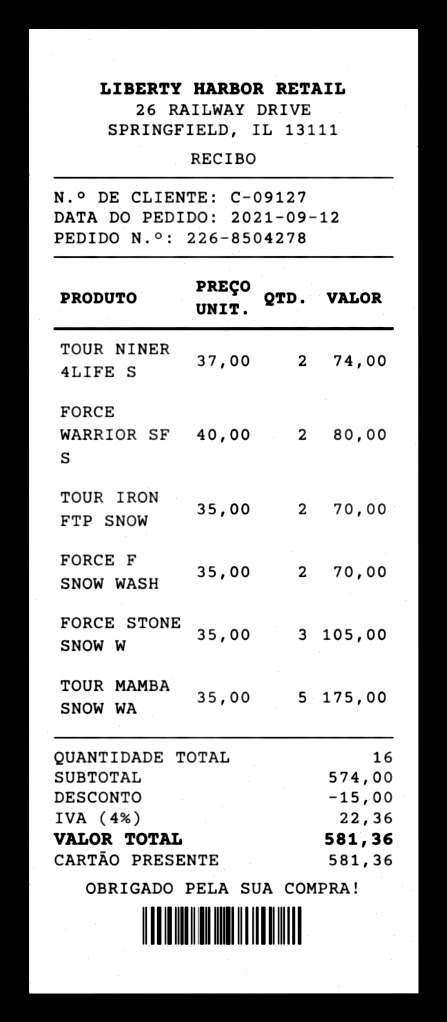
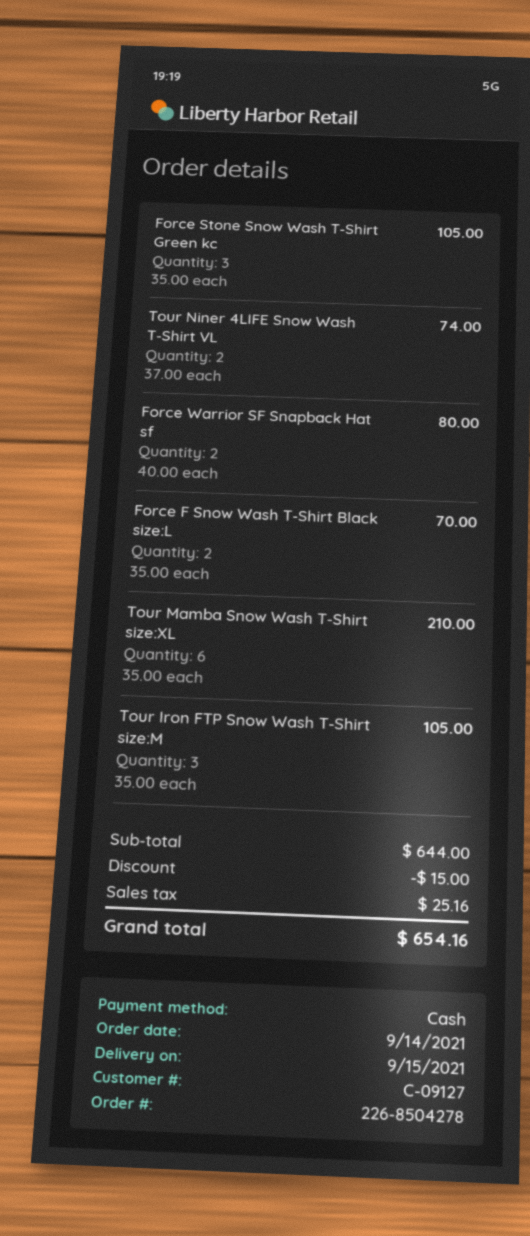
order date: 2021-09-12 -> 2021-09-14
payment method: gift card -> cash
TOUR IRON FTP SNOW: 2 x 35.00 = 70.00 -> 3 x 35.00 = 105.00
TOUR MAMBA SNOW WA: 5 x 35.00 = 175.00 -> 6 x 35.00 = 210.00
subtotal: 574.00 -> 644.00
tax: 22.36 -> 25.16
total: 581.36 -> 654.16

